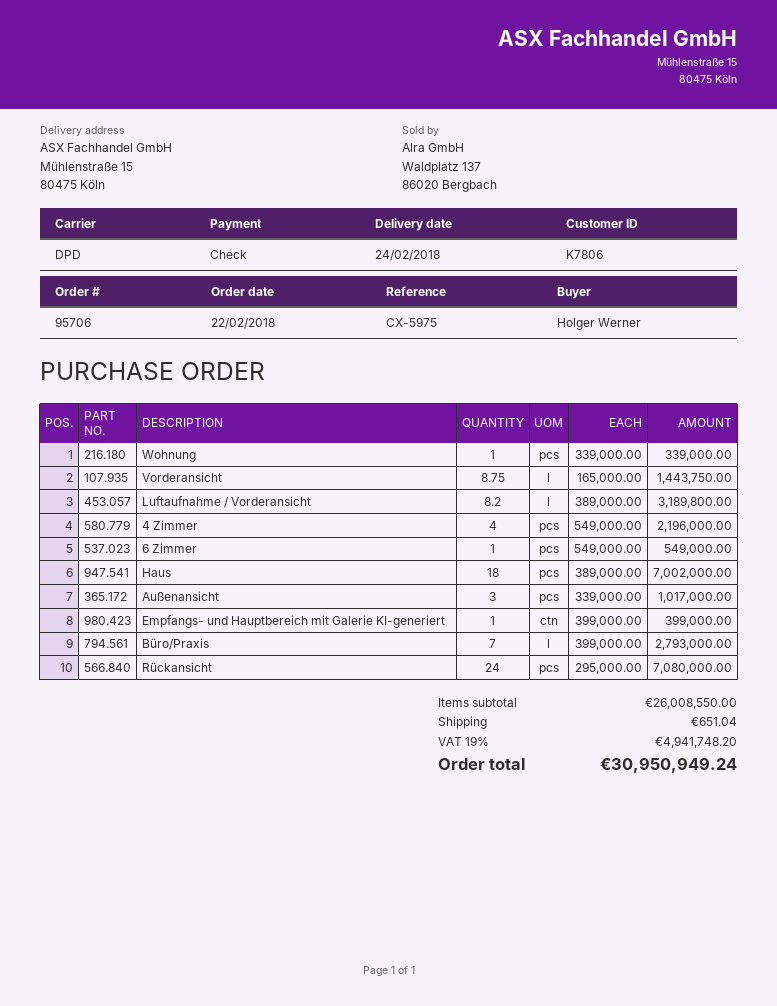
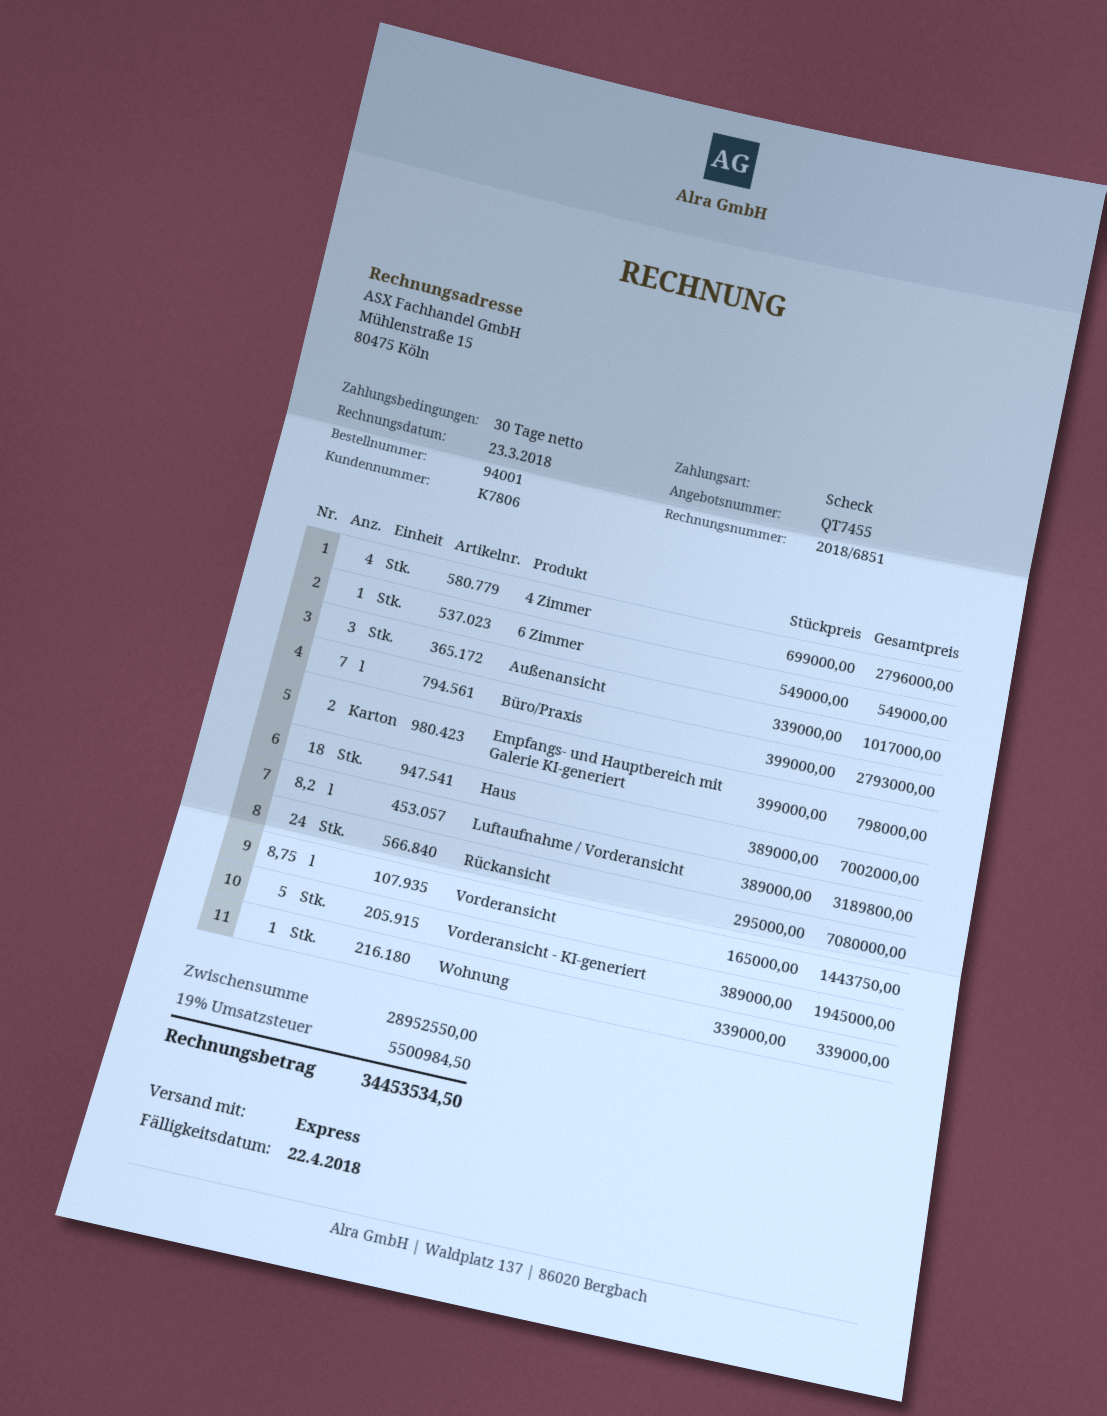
order number: 95706 -> 94001
shipping method: DPD -> express
4 Zimmer: 4 x 549000.00 = 2196000.00 -> 4 x 699000.00 = 2796000.00
Empfangs- und Hauptbereich mit Galerie KI-generiert: 1 x 399000.00 = 399000.00 -> 2 x 399000.00 = 798000.00
Vorderansicht - KI-generiert: none -> 5 x 389000.00 = 1945000.00
subtotal: 26008550.00 -> 28952550.00
shipping: 651.04 -> none
tax: 19% = 4941748.20 -> 19% = 5500984.50
total: 30950949.24 -> 34453534.50

